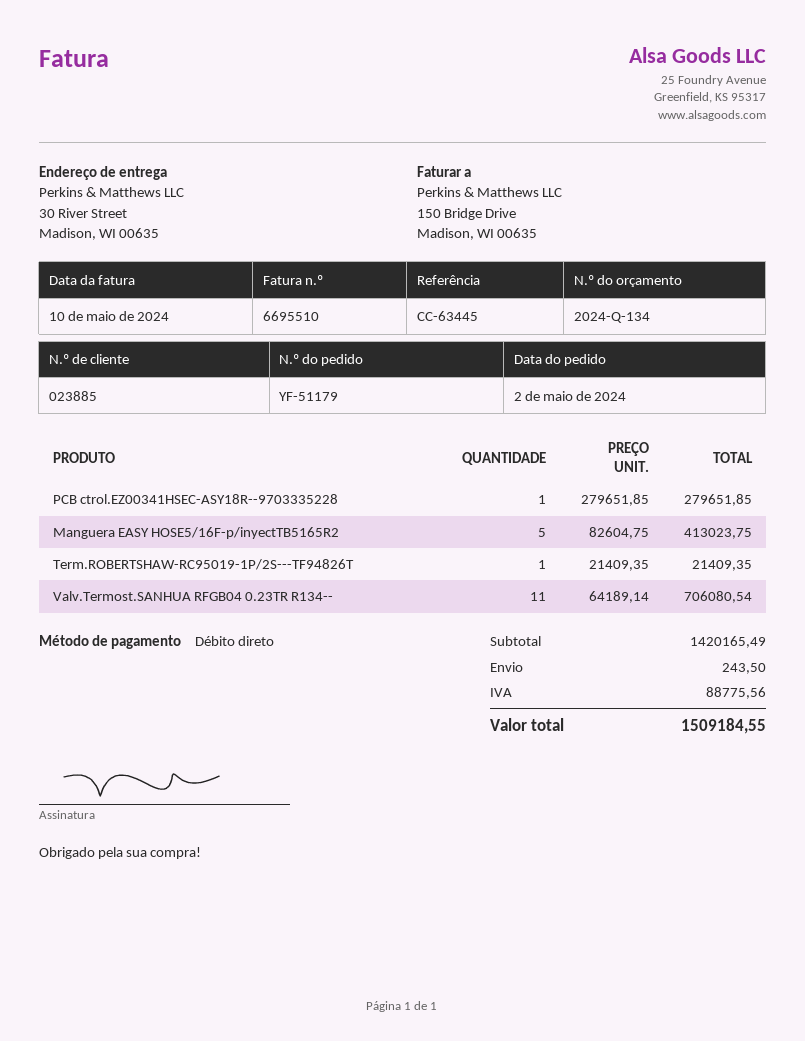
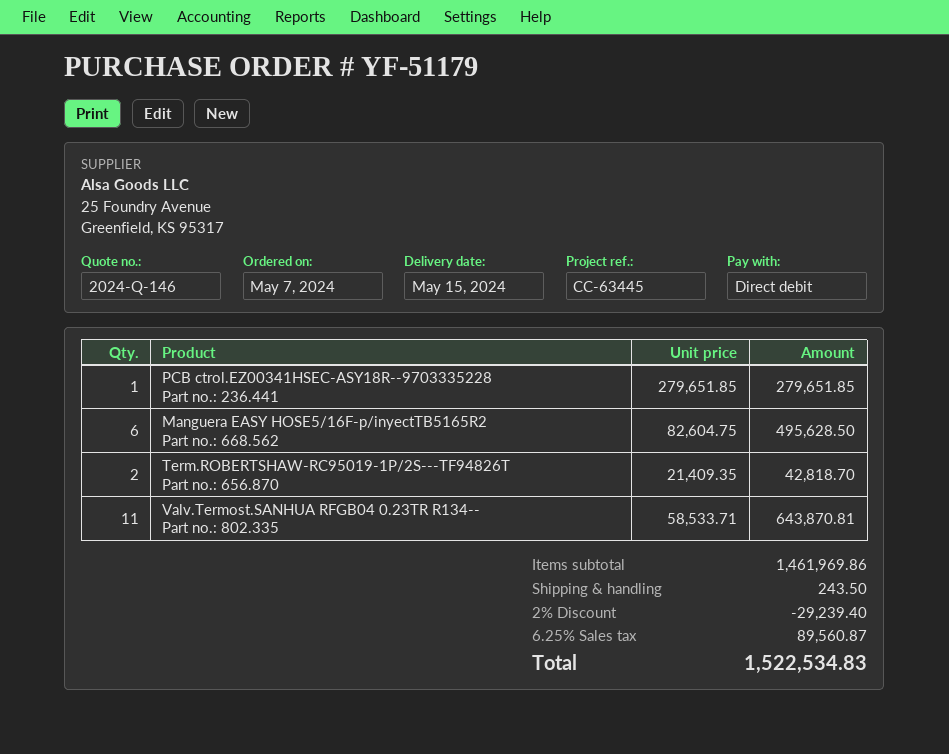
quote number: 2024-Q-134 -> 2024-Q-146
order date: 2024-05-02 -> 2024-05-07
Manguera EASY HOSE5/16F-p/inyectTB5165R2: 5 x 82604.75 = 413023.75 -> 6 x 82604.75 = 495628.50
Term.ROBERTSHAW-RC95019-1P/2S---TF94826T: 1 x 21409.35 = 21409.35 -> 2 x 21409.35 = 42818.70
Valv.Termost.SANHUA RFGB04 0.23TR R134--: 11 x 64189.14 = 706080.54 -> 11 x 58533.71 = 643870.81
subtotal: 1420165.49 -> 1461969.86
discount: none -> 2% = 29239.40
tax: 88775.56 -> 89560.87
total: 1509184.55 -> 1522534.83

